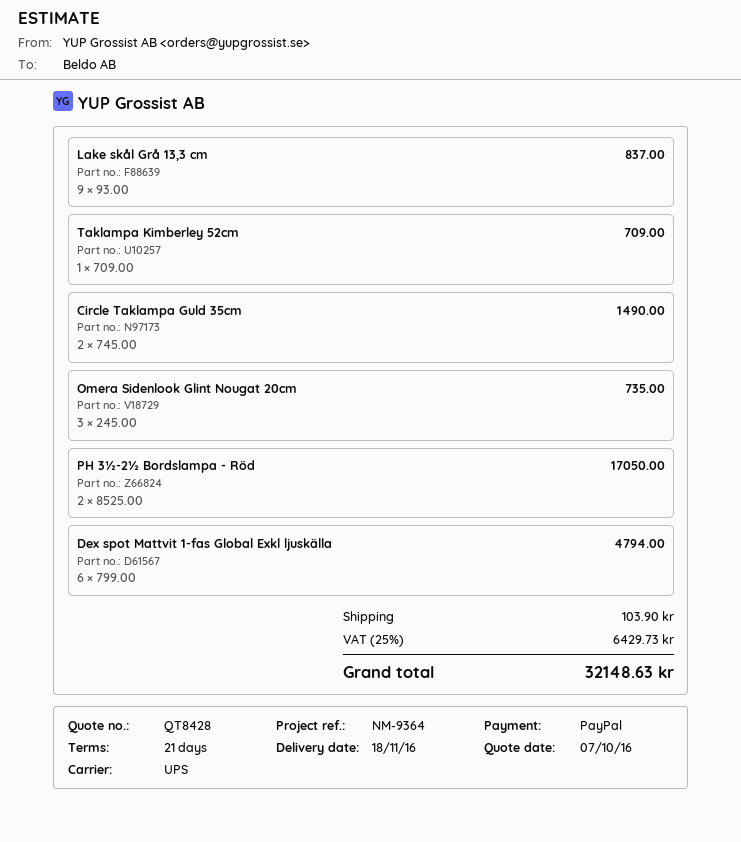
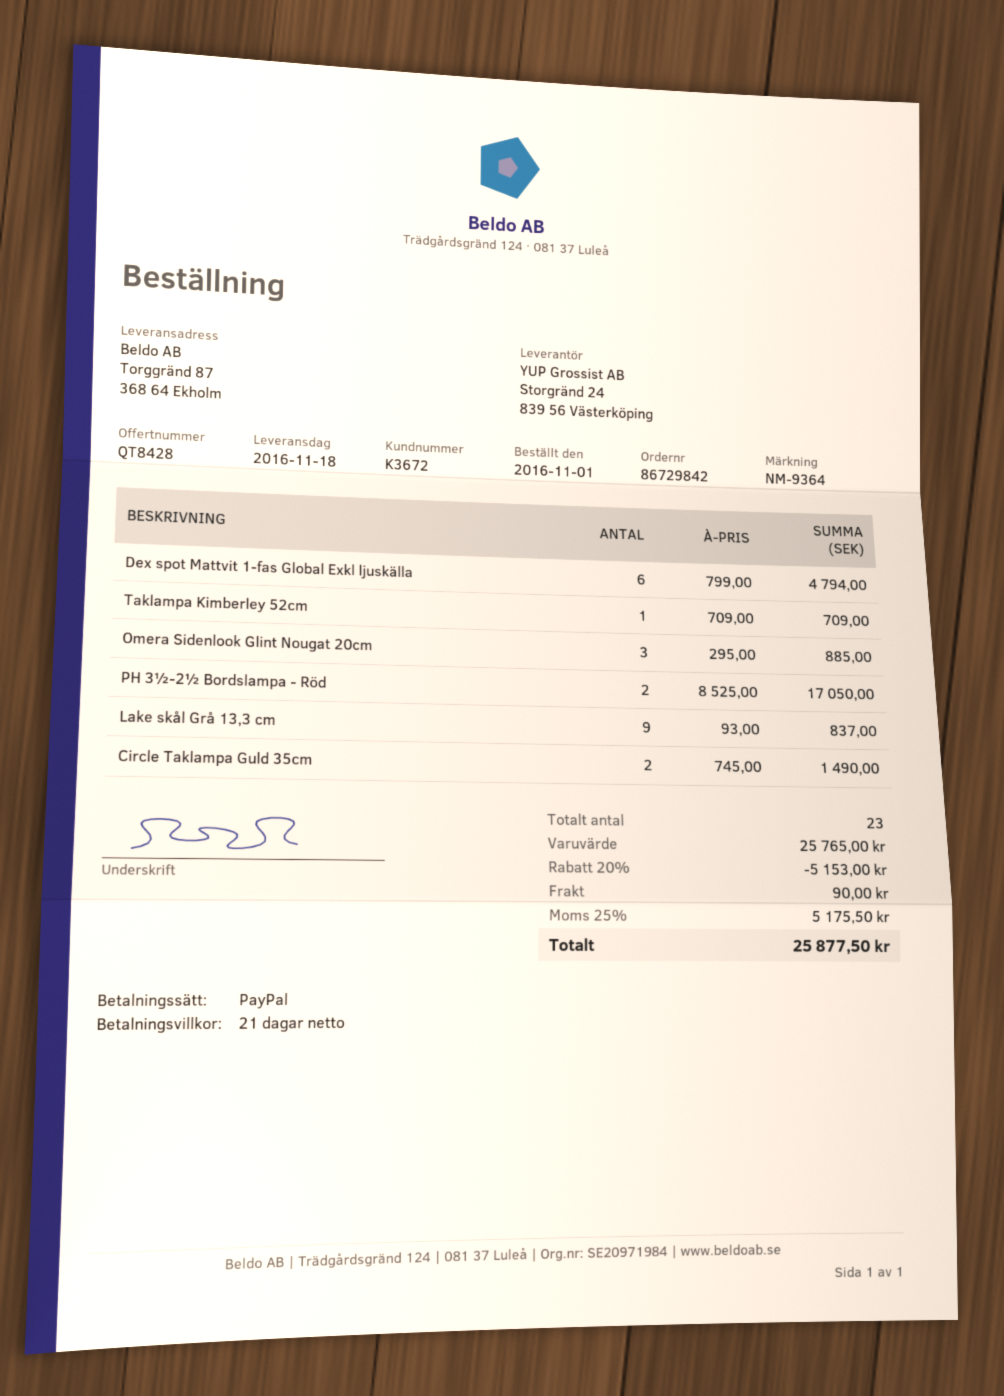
Omera Sidenlook Glint Nougat 20cm: 3 x 245.00 = 735.00 -> 3 x 295.00 = 885.00
discount: none -> 20% = 5153.00
shipping: 103.90 -> 90.00
tax: 25% = 6429.73 -> 25% = 5175.50
total: 32148.63 -> 25877.50

